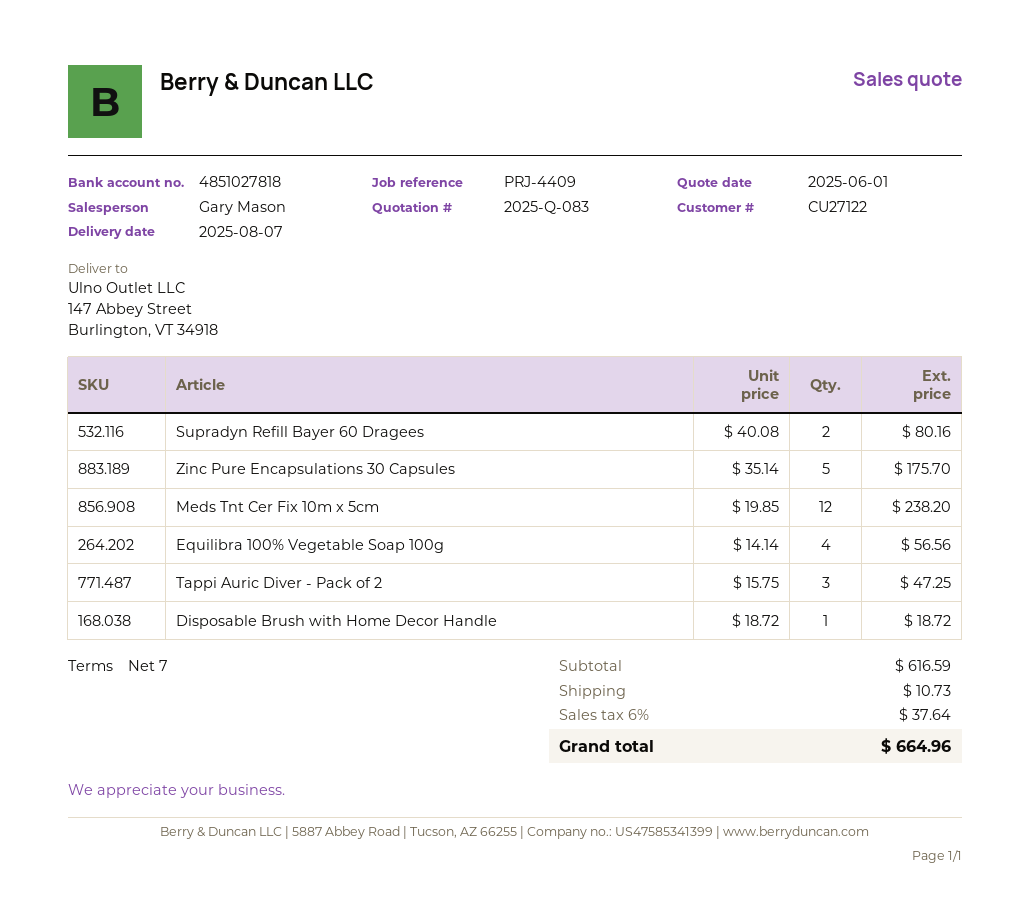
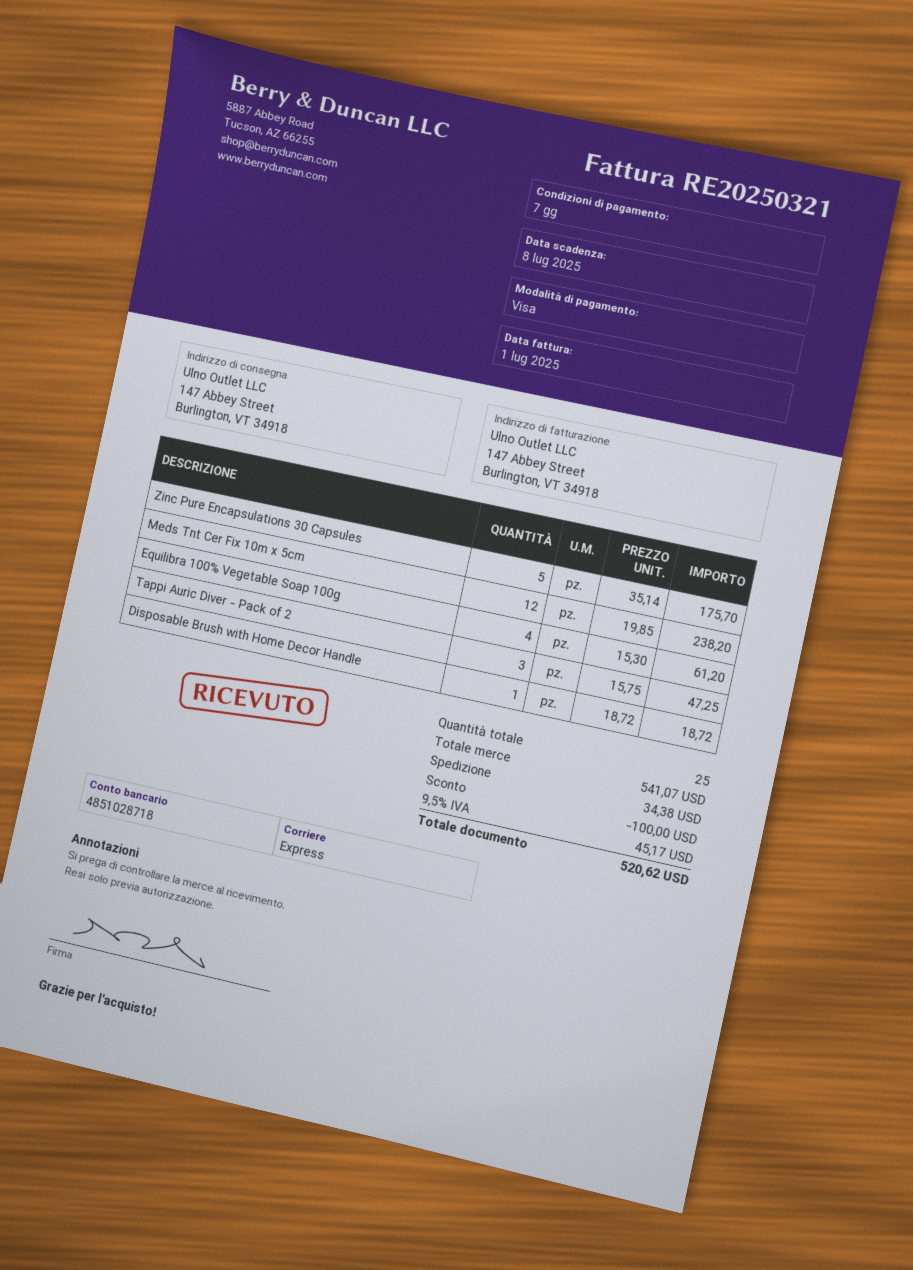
bank account: 4851027818 -> 4851028718
Supradyn Refill Bayer 60 Dragees: 2 x 40.08 = 80.16 -> none
Equilibra 100% Vegetable Soap 100g: 4 x 14.14 = 56.56 -> 4 x 15.30 = 61.20
subtotal: 616.59 -> 541.07
discount: none -> 100.00
shipping: 10.73 -> 34.38
tax: 6% = 37.64 -> 9.5% = 45.17
total: 664.96 -> 520.62

